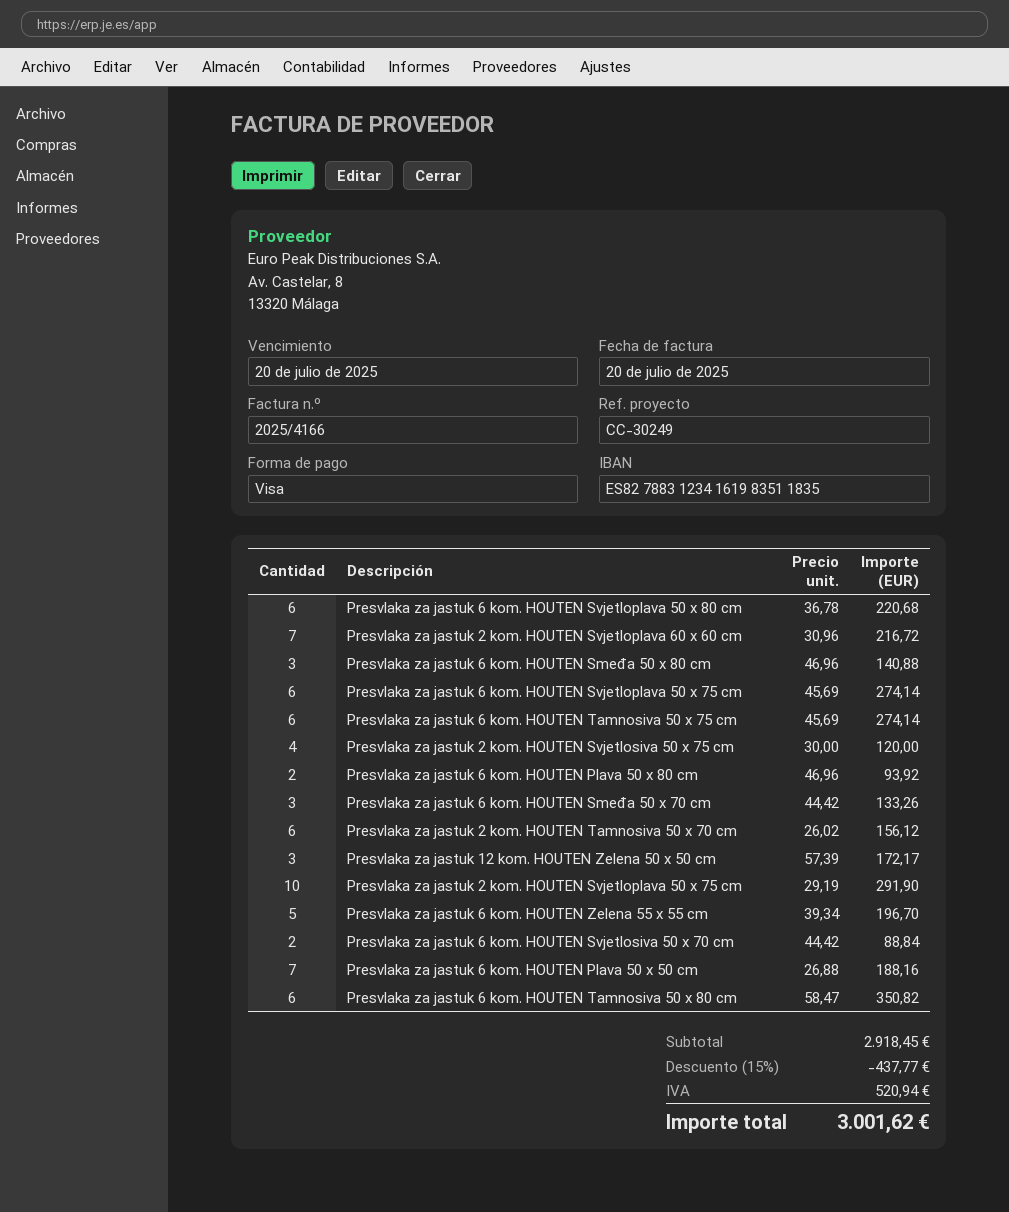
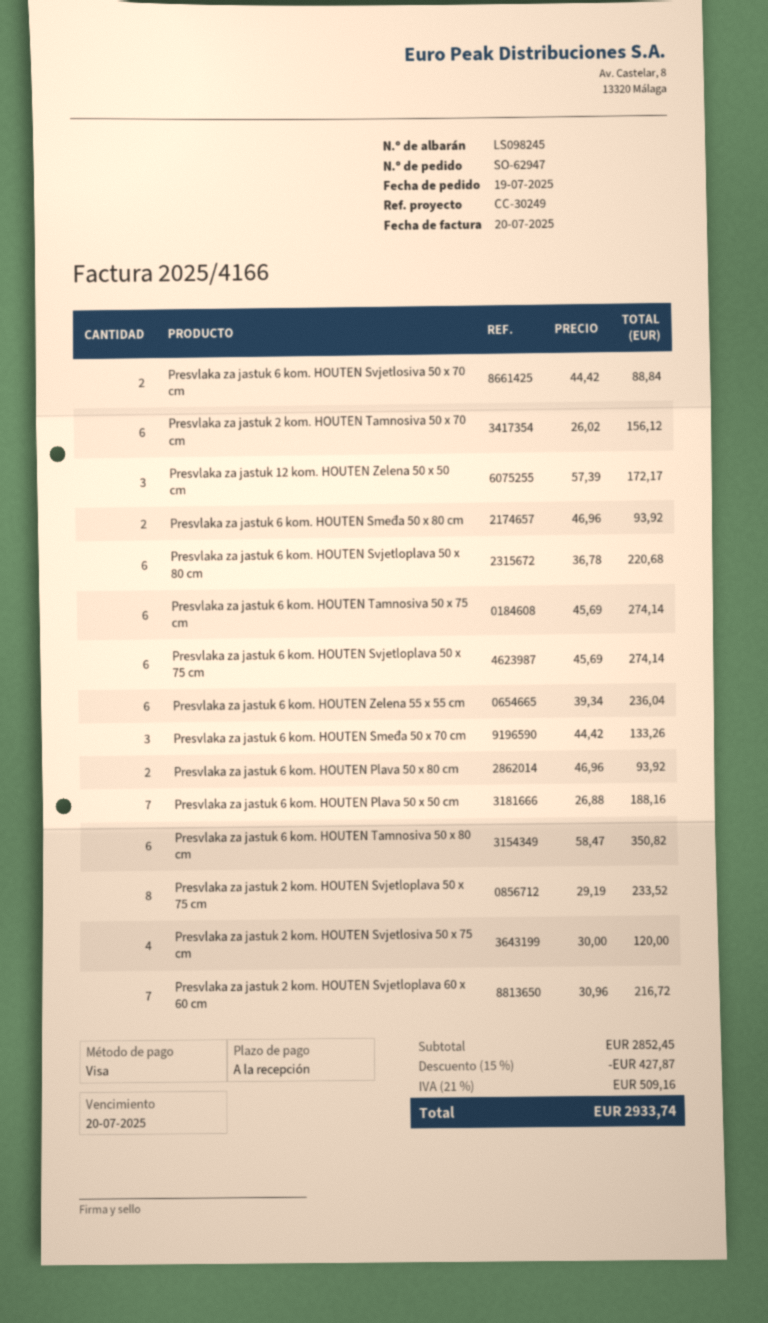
Presvlaka za jastuk 6 kom. HOUTEN Smeđa 50 x 80 cm: 3 x 46.96 = 140.88 -> 2 x 46.96 = 93.92
Presvlaka za jastuk 2 kom. HOUTEN Svjetloplava 50 x 75 cm: 10 x 29.19 = 291.90 -> 8 x 29.19 = 233.52
Presvlaka za jastuk 6 kom. HOUTEN Zelena 55 x 55 cm: 5 x 39.34 = 196.70 -> 6 x 39.34 = 236.04
subtotal: 2918.45 -> 2852.45
discount: 15% = 437.77 -> 15% = 427.87
tax: 520.94 -> 509.16
total: 3001.62 -> 2933.74

